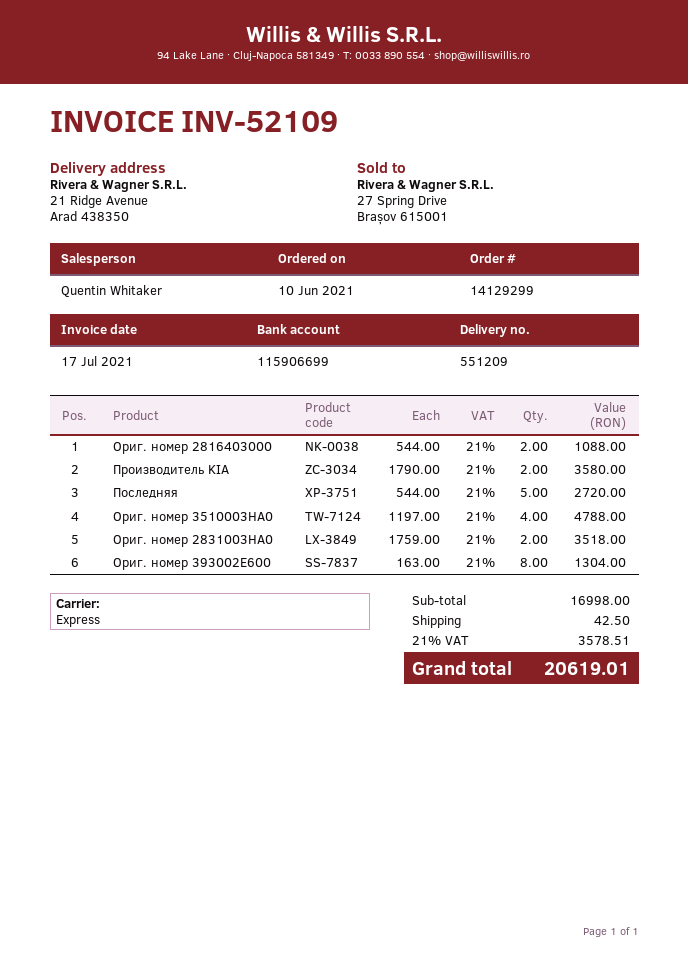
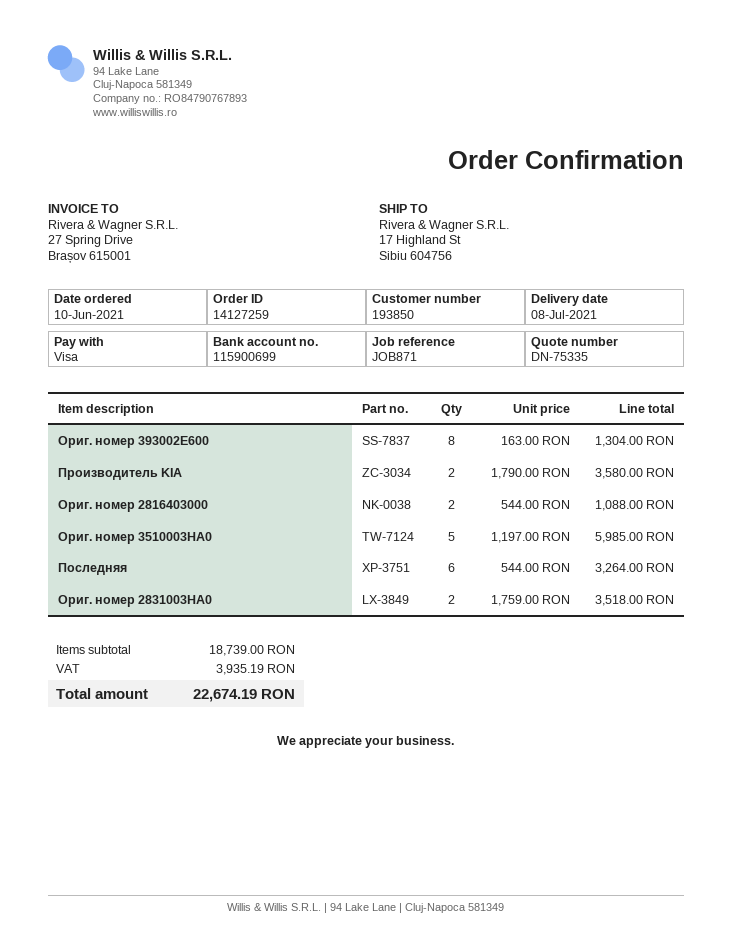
order number: 14129299 -> 14127259
bank account: 115906699 -> 115900699
ship to: 21 Ridge Avenue, Arad 438350 -> 17 Highland St, Sibiu 604756
Последняя: 5 x 544.00 = 2720.00 -> 6 x 544.00 = 3264.00
Ориг. номер 3510003HA0: 4 x 1197.00 = 4788.00 -> 5 x 1197.00 = 5985.00
subtotal: 16998.00 -> 18739.00
shipping: 42.50 -> none
tax: 3578.51 -> 3935.19
total: 20619.01 -> 22674.19

